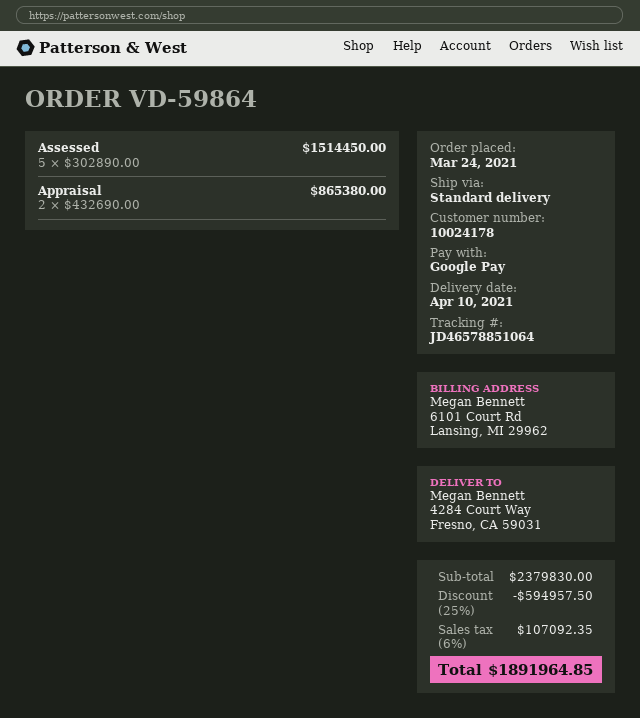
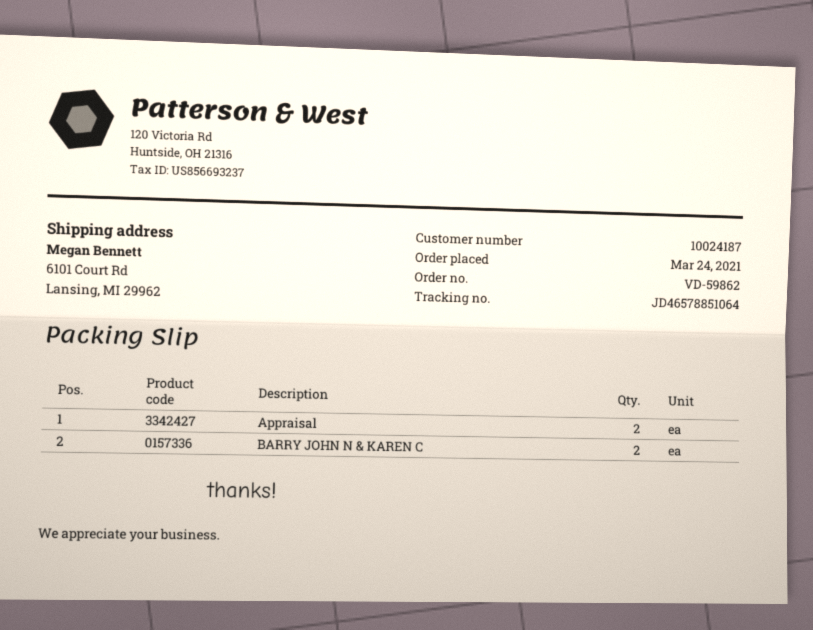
order number: VD-59864 -> VD-59862
customer number: 10024178 -> 10024187
ship to: 4284 Court Way, Fresno, CA 59031 -> 6101 Court Rd, Lansing, MI 29962
Assessed: 5 -> none
BARRY JOHN N & KAREN C: none -> 2

